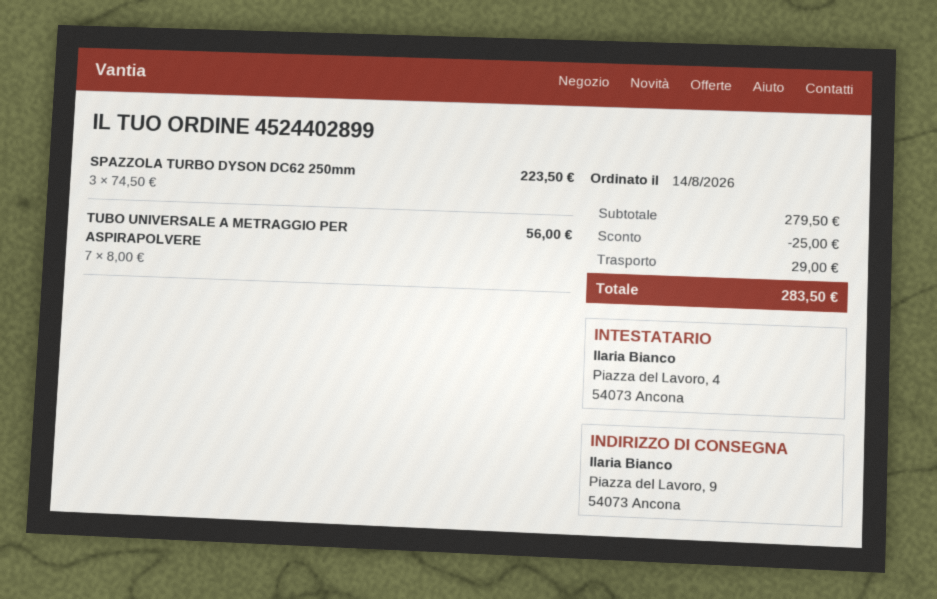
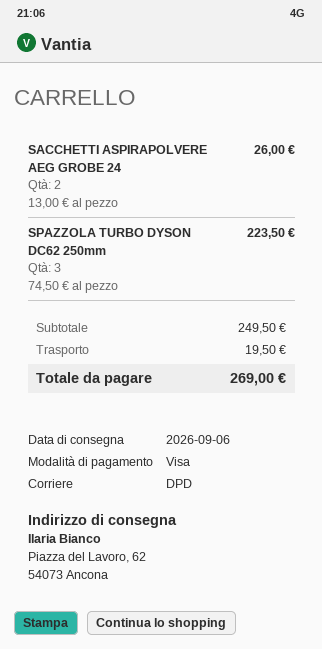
ship to: Piazza del Lavoro, 9, 54073 Ancona -> Piazza del Lavoro, 62, 54073 Ancona
TUBO UNIVERSALE A METRAGGIO PER ASPIRAPOLVERE: 7 x 8.00 = 56.00 -> none
SACCHETTI ASPIRAPOLVERE AEG GROBE 24: none -> 2 x 13.00 = 26.00
subtotal: 279.50 -> 249.50
discount: 25.00 -> none
shipping: 29.00 -> 19.50
total: 283.50 -> 269.00

